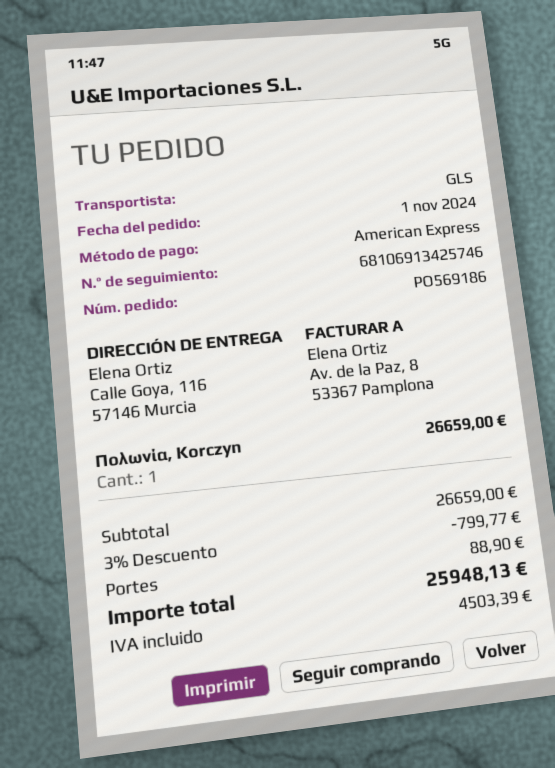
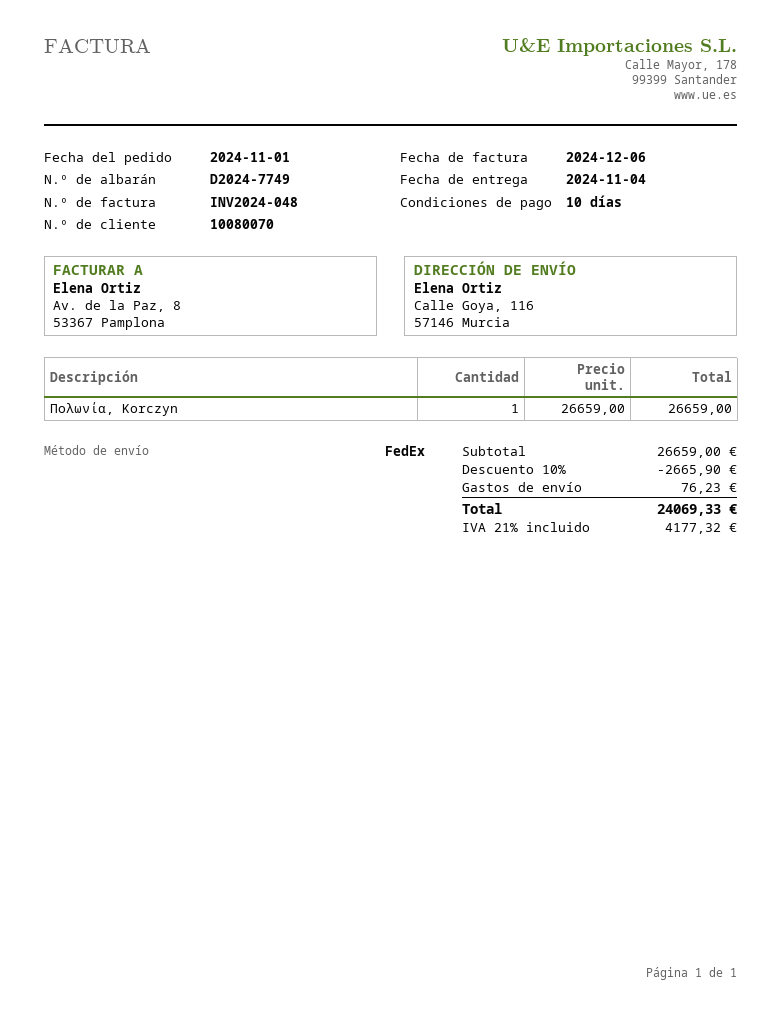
shipping method: GLS -> FedEx
discount: 3% = 799.77 -> 10% = 2665.90
shipping: 88.90 -> 76.23
tax: 4503.39 -> 4177.32
total: 25948.13 -> 24069.33

